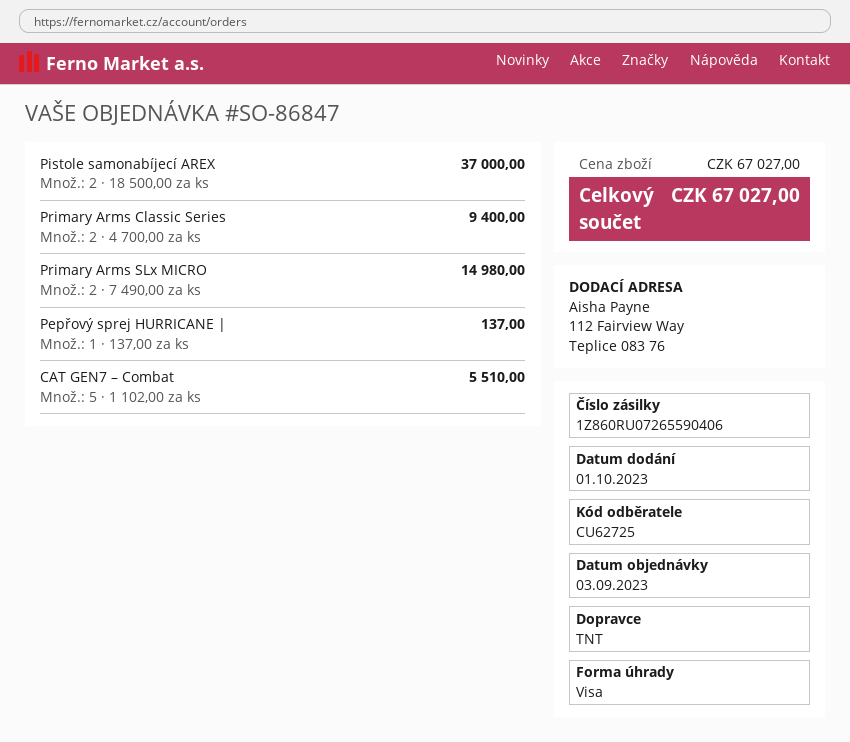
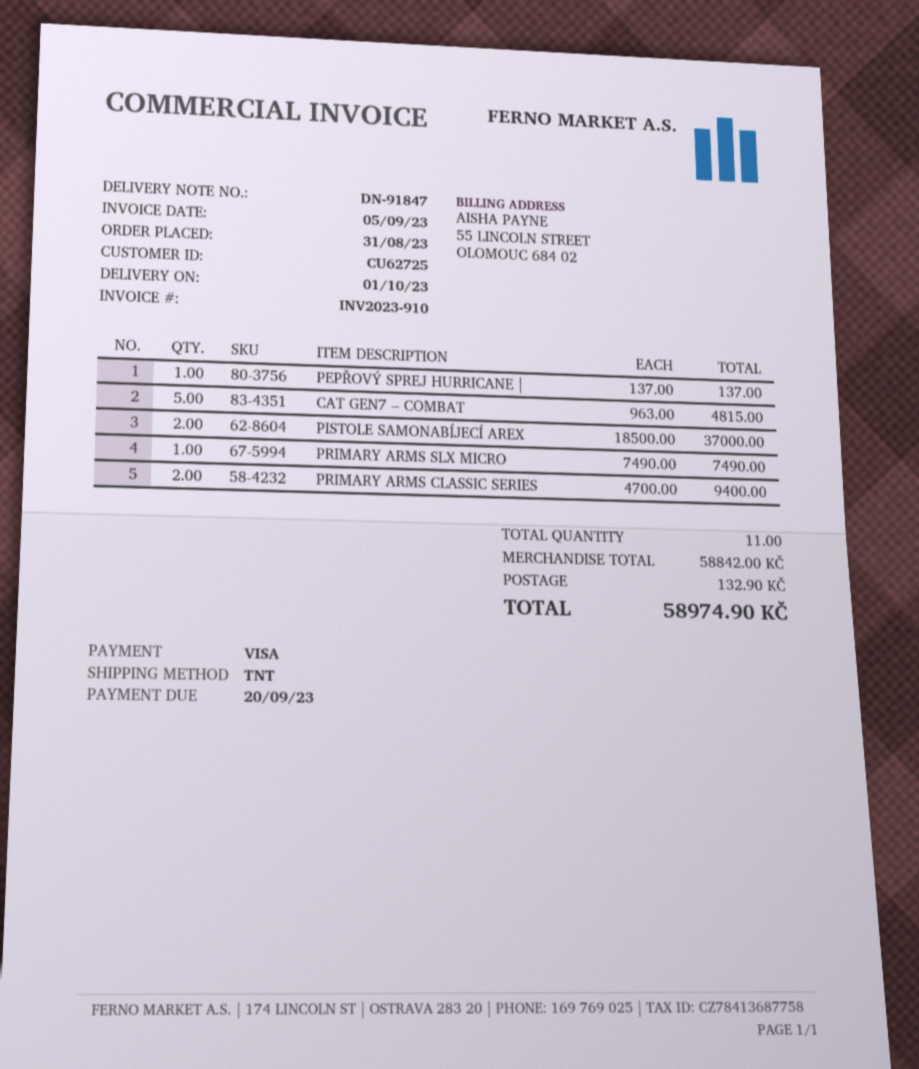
order date: 2023-09-03 -> 2023-08-31
Primary Arms SLx MICRO: 2 x 7490.00 = 14980.00 -> 1 x 7490.00 = 7490.00
CAT GEN7 – Combat: 5 x 1102.00 = 5510.00 -> 5 x 963.00 = 4815.00
subtotal: 67027.00 -> 58842.00
shipping: none -> 132.90
total: 67027.00 -> 58974.90

